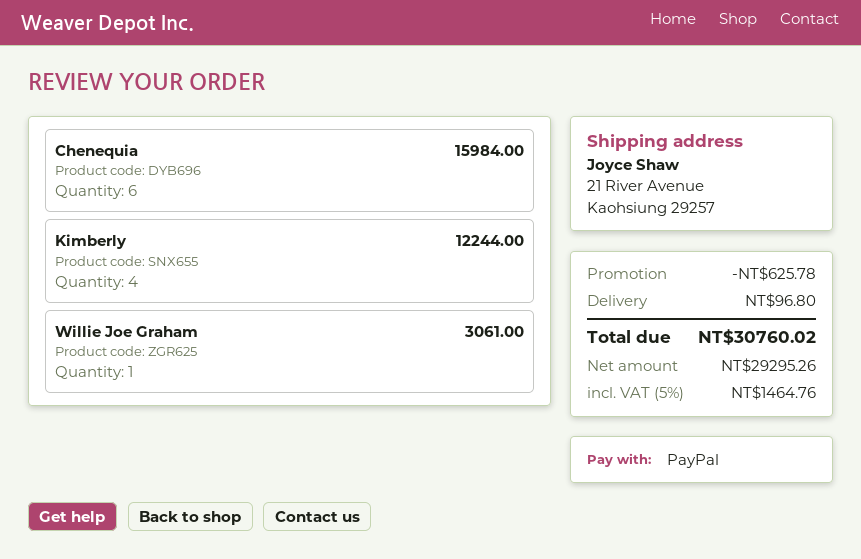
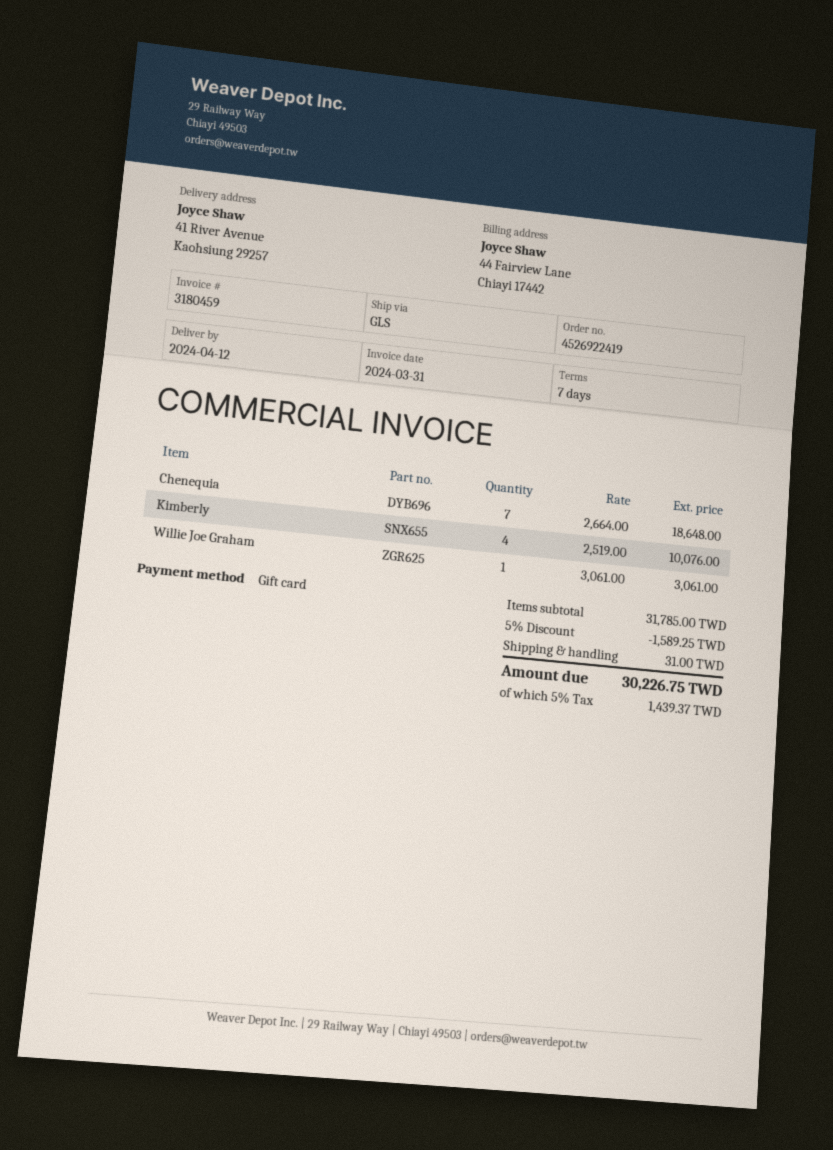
payment method: PayPal -> gift card
ship to: 21 River Avenue, Kaohsiung 29257 -> 41 River Avenue, Kaohsiung 29257
Chenequia: 6 for 15984.00 -> 7 for 18648.00
Kimberly: 4 for 12244.00 -> 4 for 10076.00
discount: 625.78 -> 1589.25
shipping: 96.80 -> 31.00
tax: 5% = 1464.76 -> 5% = 1439.37
total: 30760.02 -> 30226.75

